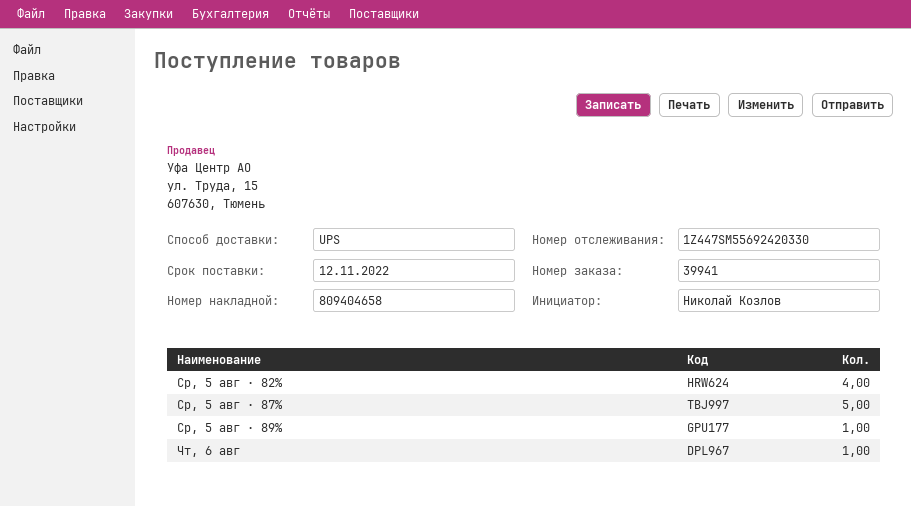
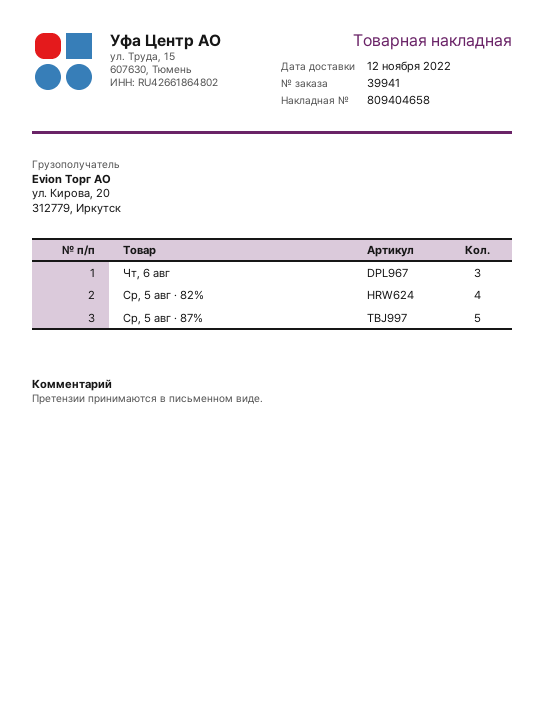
Ср, 5 авг · 89%: 1 -> none
Чт, 6 авг: 1 -> 3

